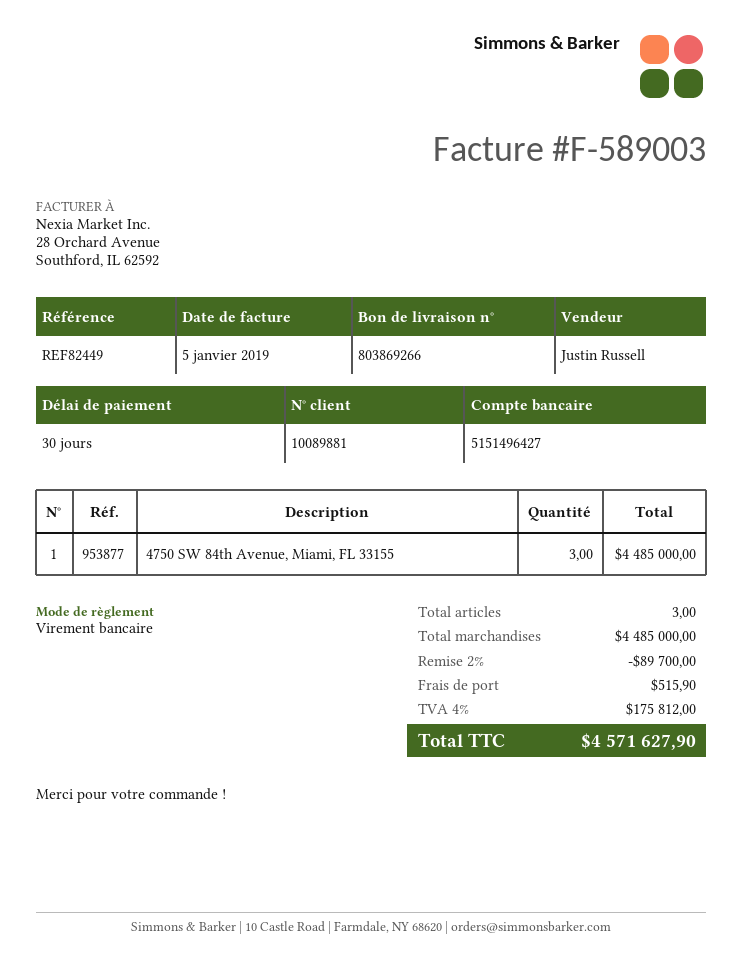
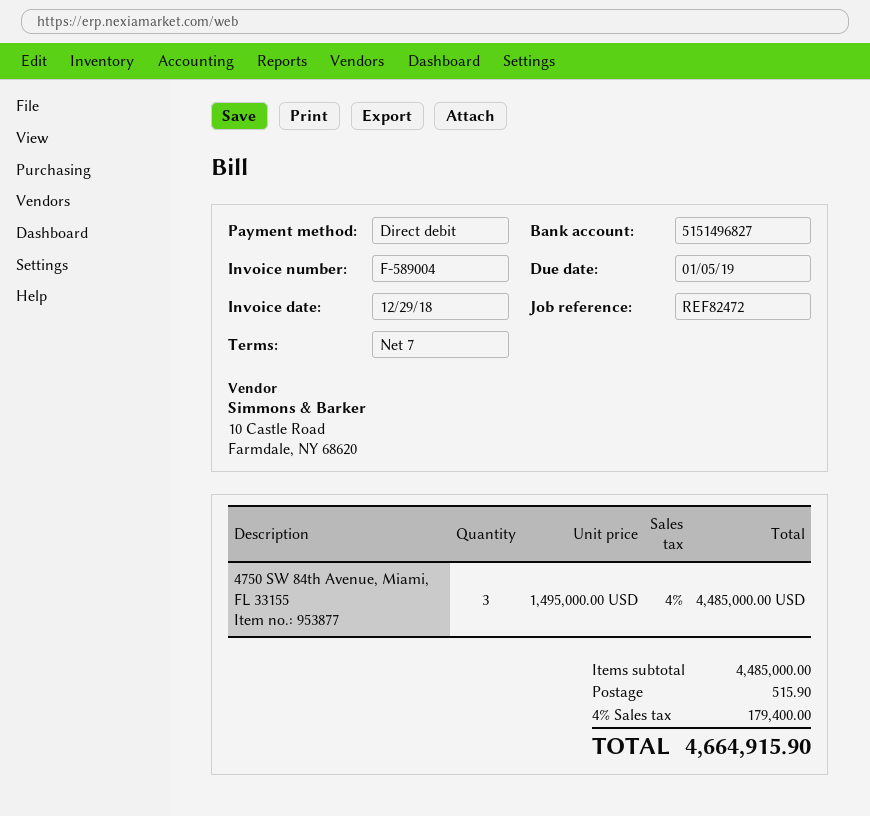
invoice number: F-589003 -> F-589004
invoice date: 2019-01-05 -> 2018-12-29
payment terms: 30 days -> 7 days
reference: REF82449 -> REF82472
payment method: bank transfer -> direct debit
bank account: 5151496427 -> 5151496827
discount: 2% = 89700.00 -> none
tax: 4% = 175812.00 -> 4% = 179400.00
total: 4571627.90 -> 4664915.90

